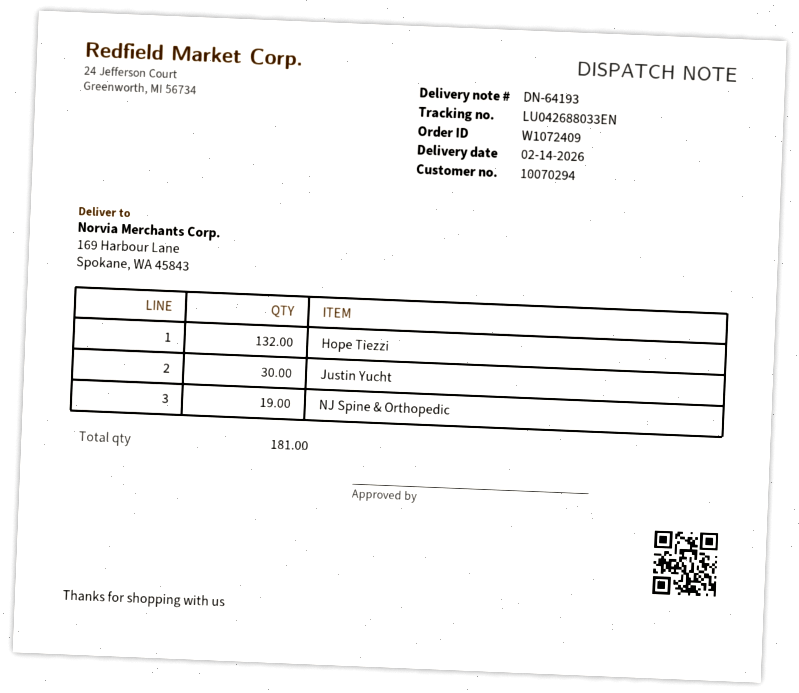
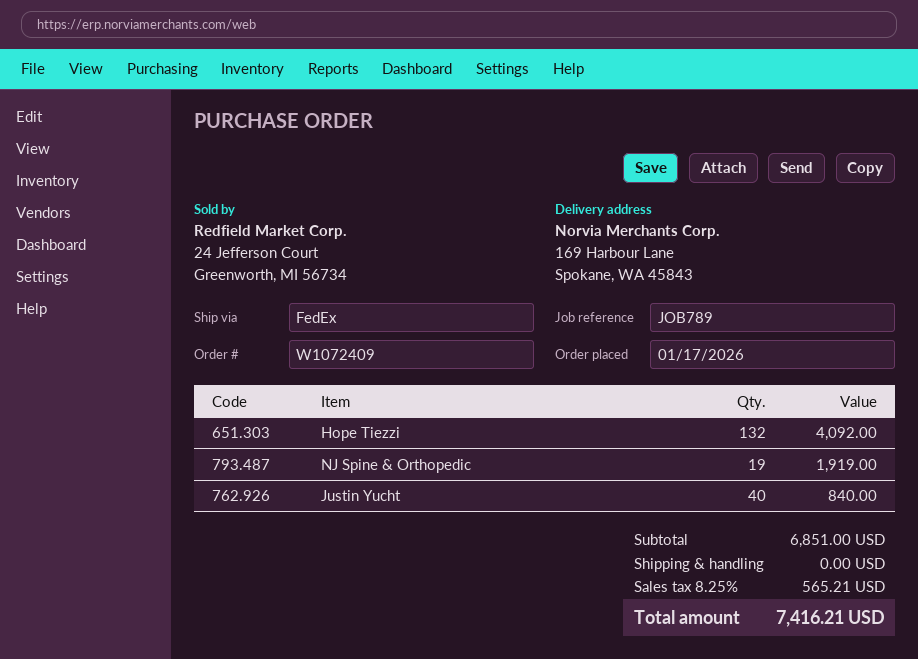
Justin Yucht: 30 -> 40

